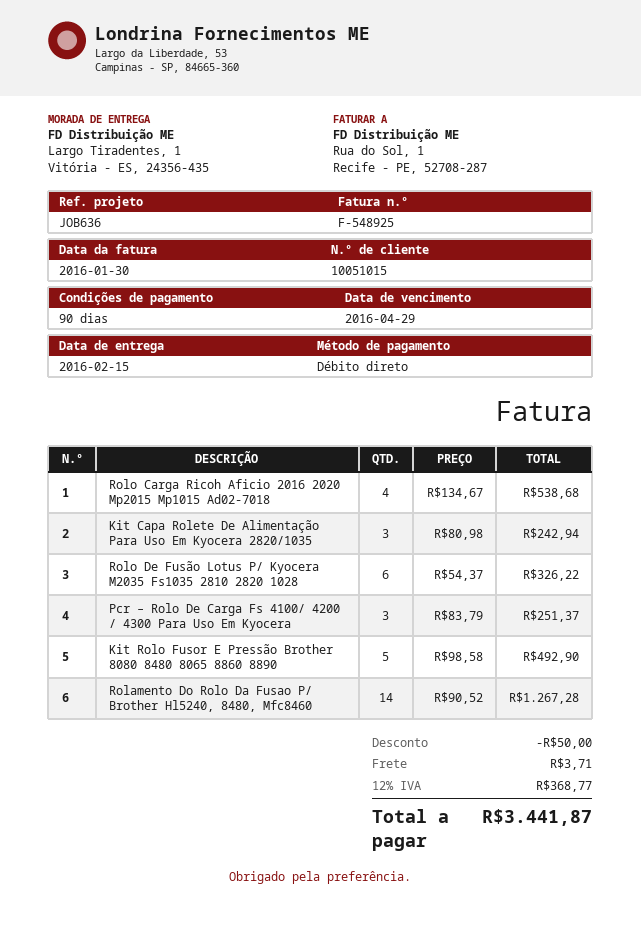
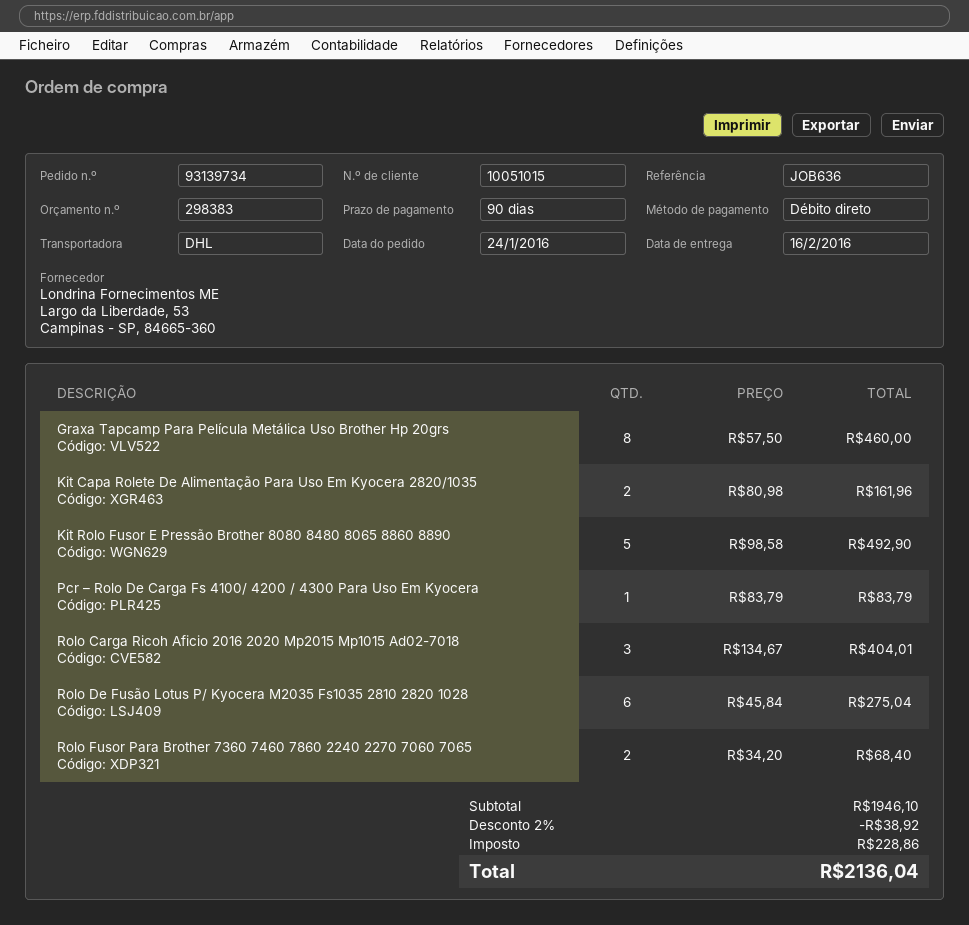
delivery date: 2016-02-15 -> 2016-02-16
Rolo Carga Ricoh Aficio 2016 2020 Mp2015 Mp1015 Ad02-7018: 4 x 134.67 = 538.68 -> 3 x 134.67 = 404.01
Kit Capa Rolete De Alimentação Para Uso Em Kyocera 2820/1035: 3 x 80.98 = 242.94 -> 2 x 80.98 = 161.96
Rolo De Fusão Lotus P/ Kyocera M2035 Fs1035 2810 2820 1028: 6 x 54.37 = 326.22 -> 6 x 45.84 = 275.04
Pcr – Rolo De Carga Fs 4100/ 4200 / 4300 Para Uso Em Kyocera: 3 x 83.79 = 251.37 -> 1 x 83.79 = 83.79
Rolamento Do Rolo Da Fusao P/ Brother Hl5240, 8480, Mfc8460: 14 x 90.52 = 1267.28 -> none
Graxa Tapcamp Para Película Metálica Uso Brother Hp 20grs: none -> 8 x 57.50 = 460.00
Rolo Fusor Para Brother 7360 7460 7860 2240 2270 7060 7065: none -> 2 x 34.20 = 68.40
discount: 50.00 -> 38.92
shipping: 3.71 -> none
tax: 368.77 -> 228.86
total: 3441.87 -> 2136.04

